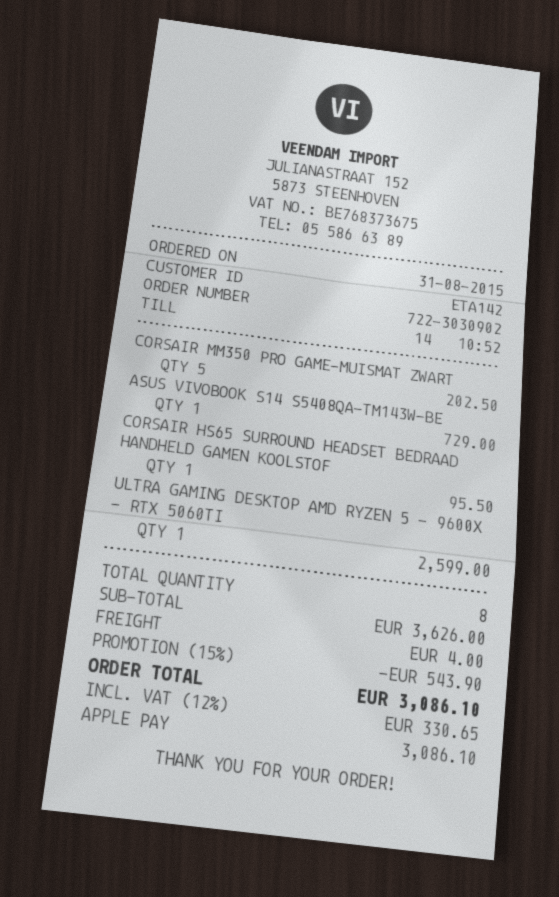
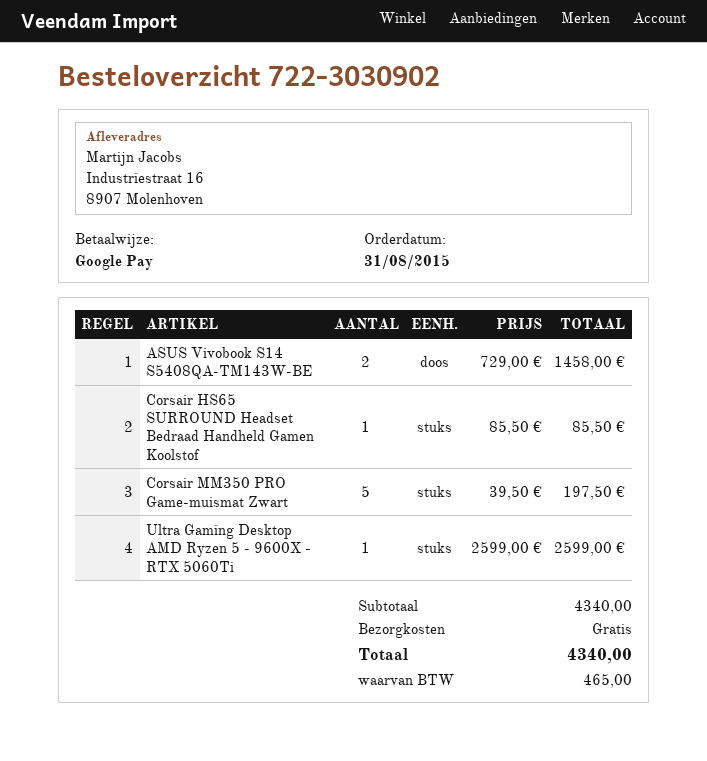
payment method: Apple Pay -> Google Pay
CORSAIR MM350 PRO GAME-MUISMAT ZWART: 5 for 202.50 -> 5 for 197.50
ASUS VIVOBOOK S14 S5408QA-TM143W-BE: 1 for 729.00 -> 2 for 1458.00
CORSAIR HS65 SURROUND HEADSET BEDRAAD HANDHELD GAMEN KOOLSTOF: 1 for 95.50 -> 1 for 85.50
subtotal: 3626.00 -> 4340.00
discount: 15% = 543.90 -> none
shipping: 4.00 -> 0.00
tax: 330.65 -> 465.00
total: 3086.10 -> 4340.00

